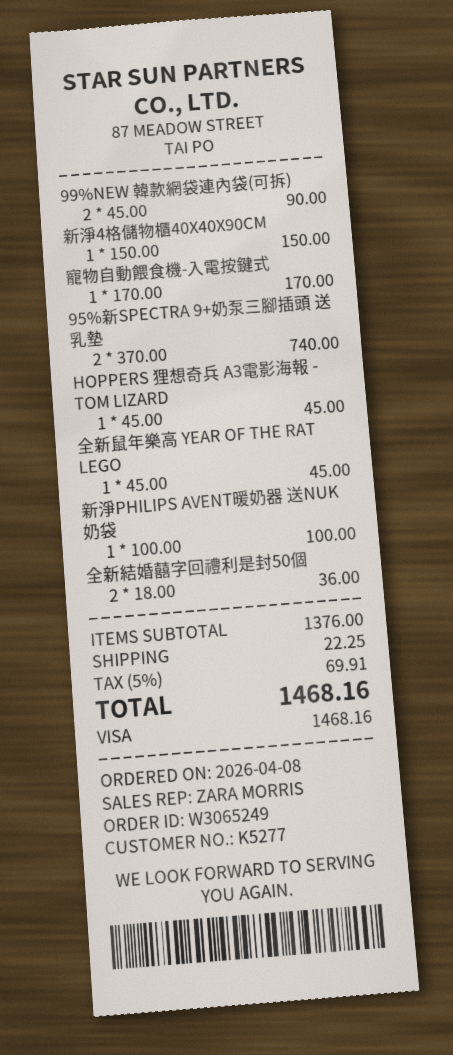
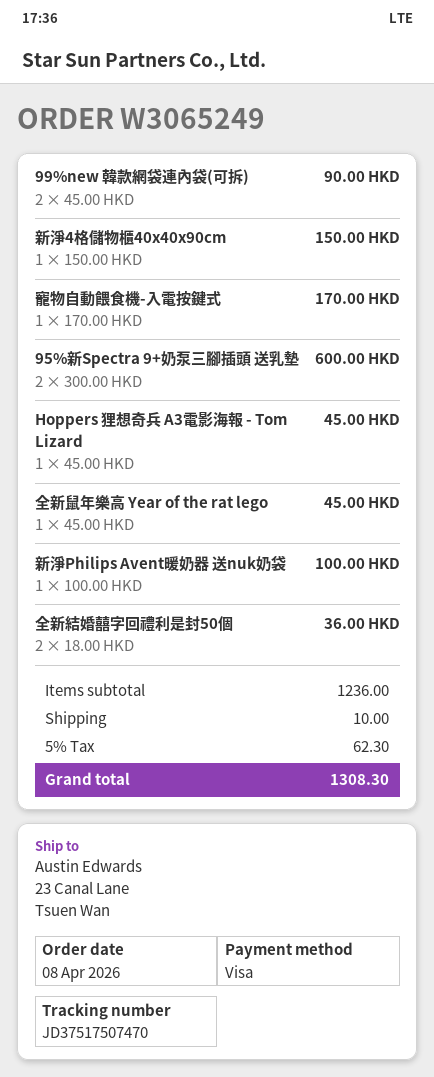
95%新SPECTRA 9+奶泵三腳插頭 送乳墊: 2 x 370.00 = 740.00 -> 2 x 300.00 = 600.00
subtotal: 1376.00 -> 1236.00
shipping: 22.25 -> 10.00
tax: 5% = 69.91 -> 5% = 62.30
total: 1468.16 -> 1308.30

